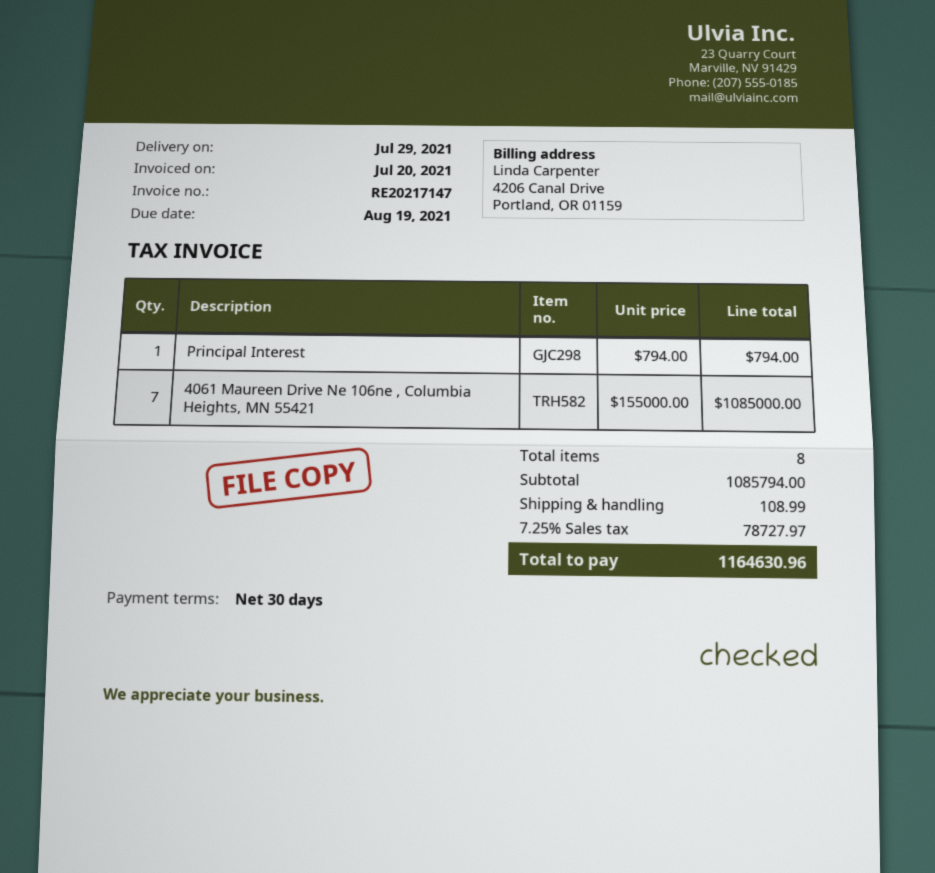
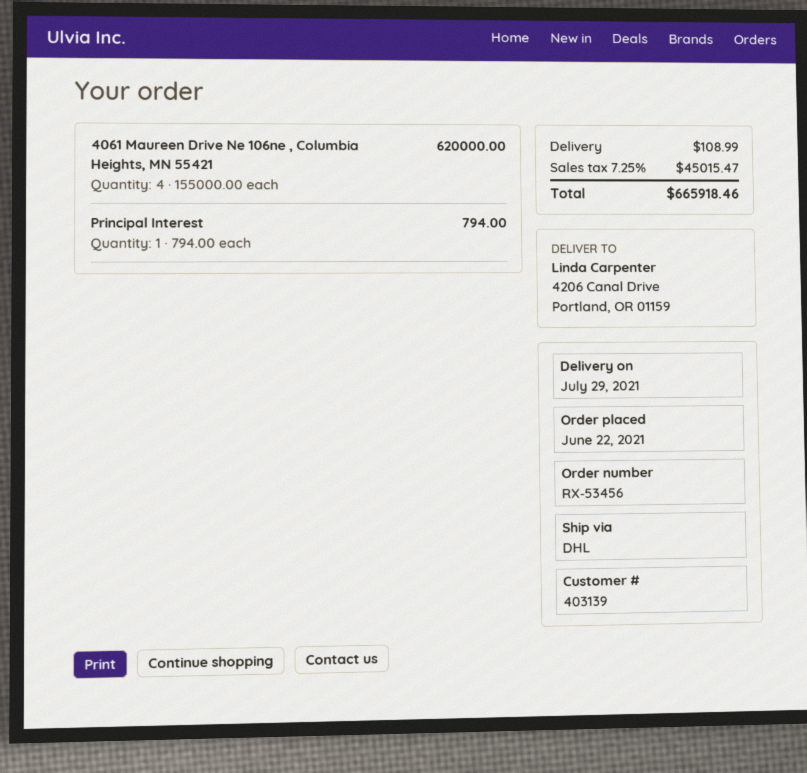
4061 Maureen Drive Ne 106ne , Columbia Heights, MN 55421: 7 x 155000.00 = 1085000.00 -> 4 x 155000.00 = 620000.00
tax: 7.25% = 78727.97 -> 7.25% = 45015.47
total: 1164630.96 -> 665918.46

